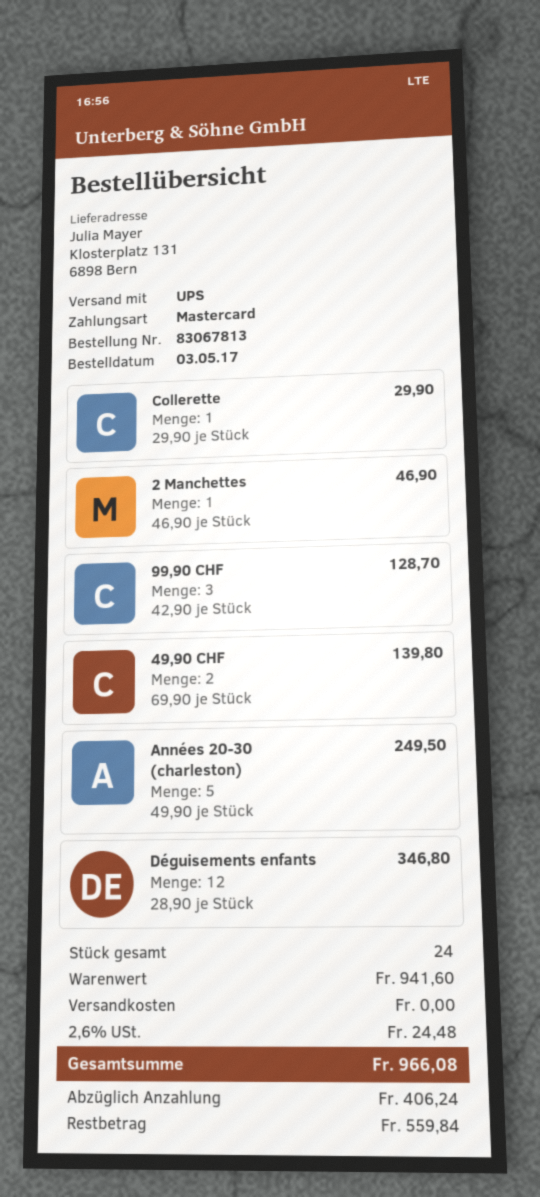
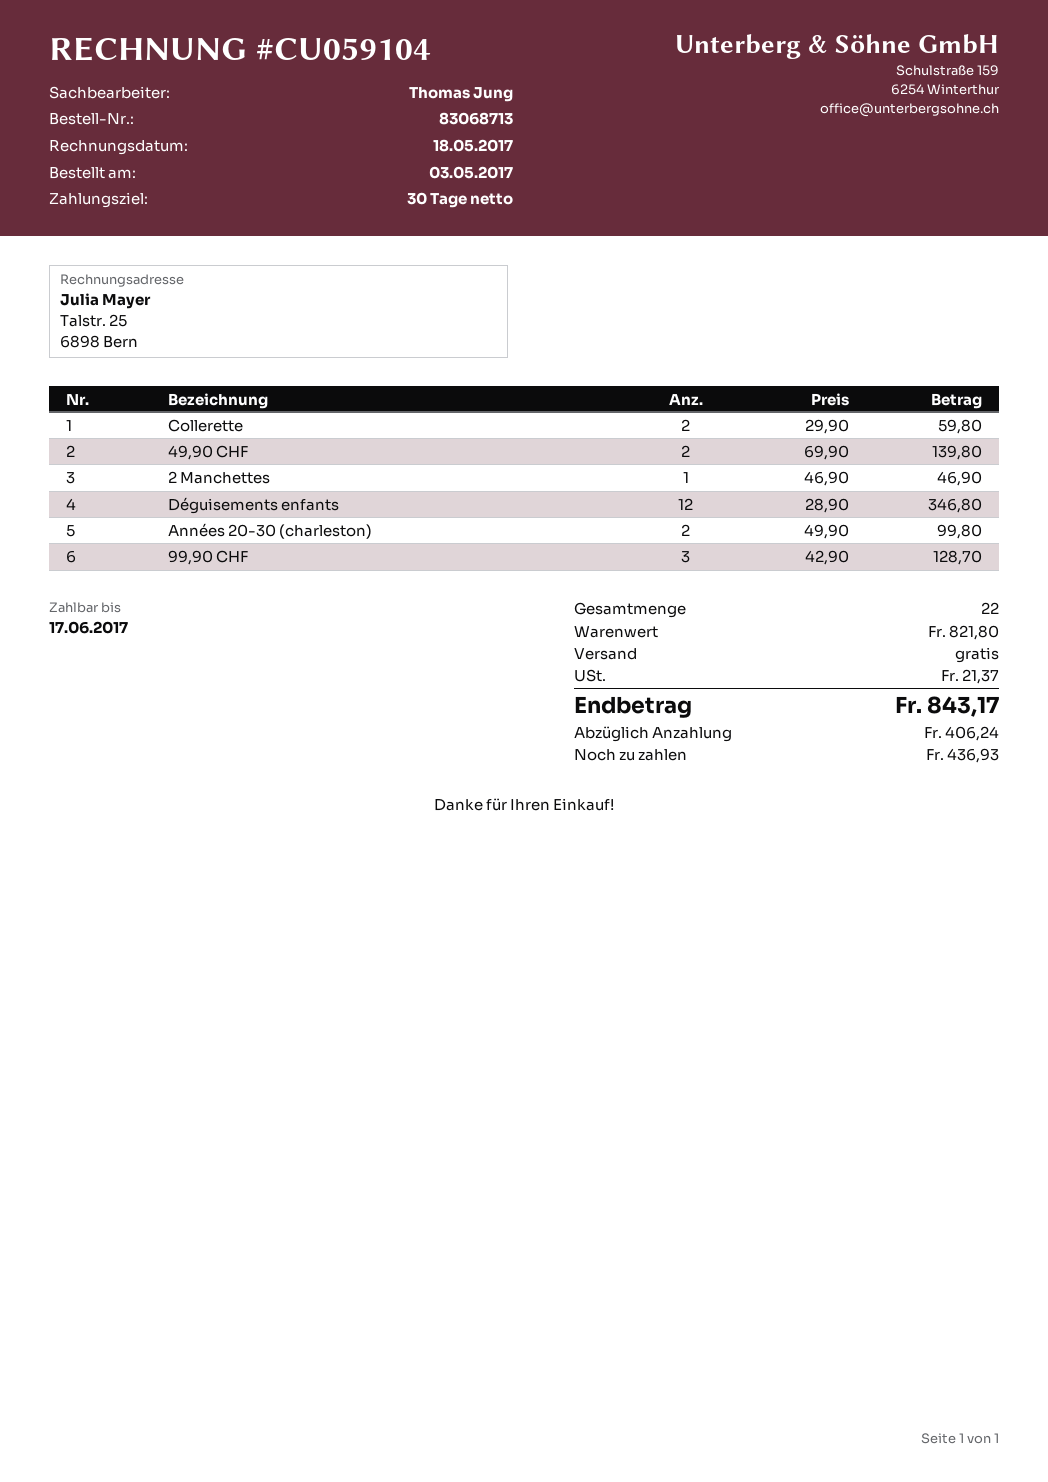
order number: 83067813 -> 83068713
Collerette: 1 x 29.90 = 29.90 -> 2 x 29.90 = 59.80
Années 20-30 (charleston): 5 x 49.90 = 249.50 -> 2 x 49.90 = 99.80
total quantity: 24 -> 22
subtotal: 941.60 -> 821.80
tax: 24.48 -> 21.37
total: 966.08 -> 843.17
balance: 559.84 -> 436.93

